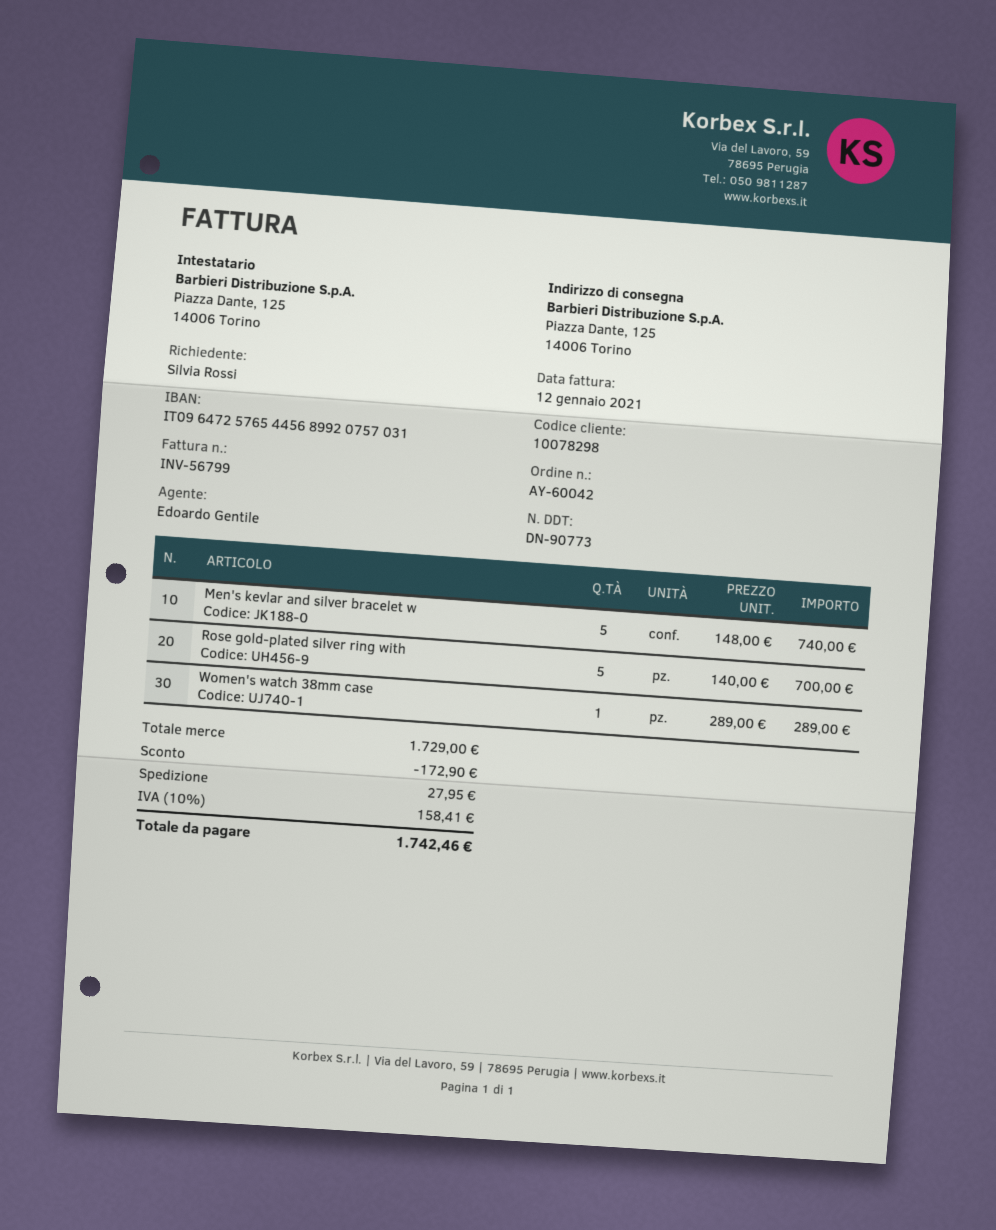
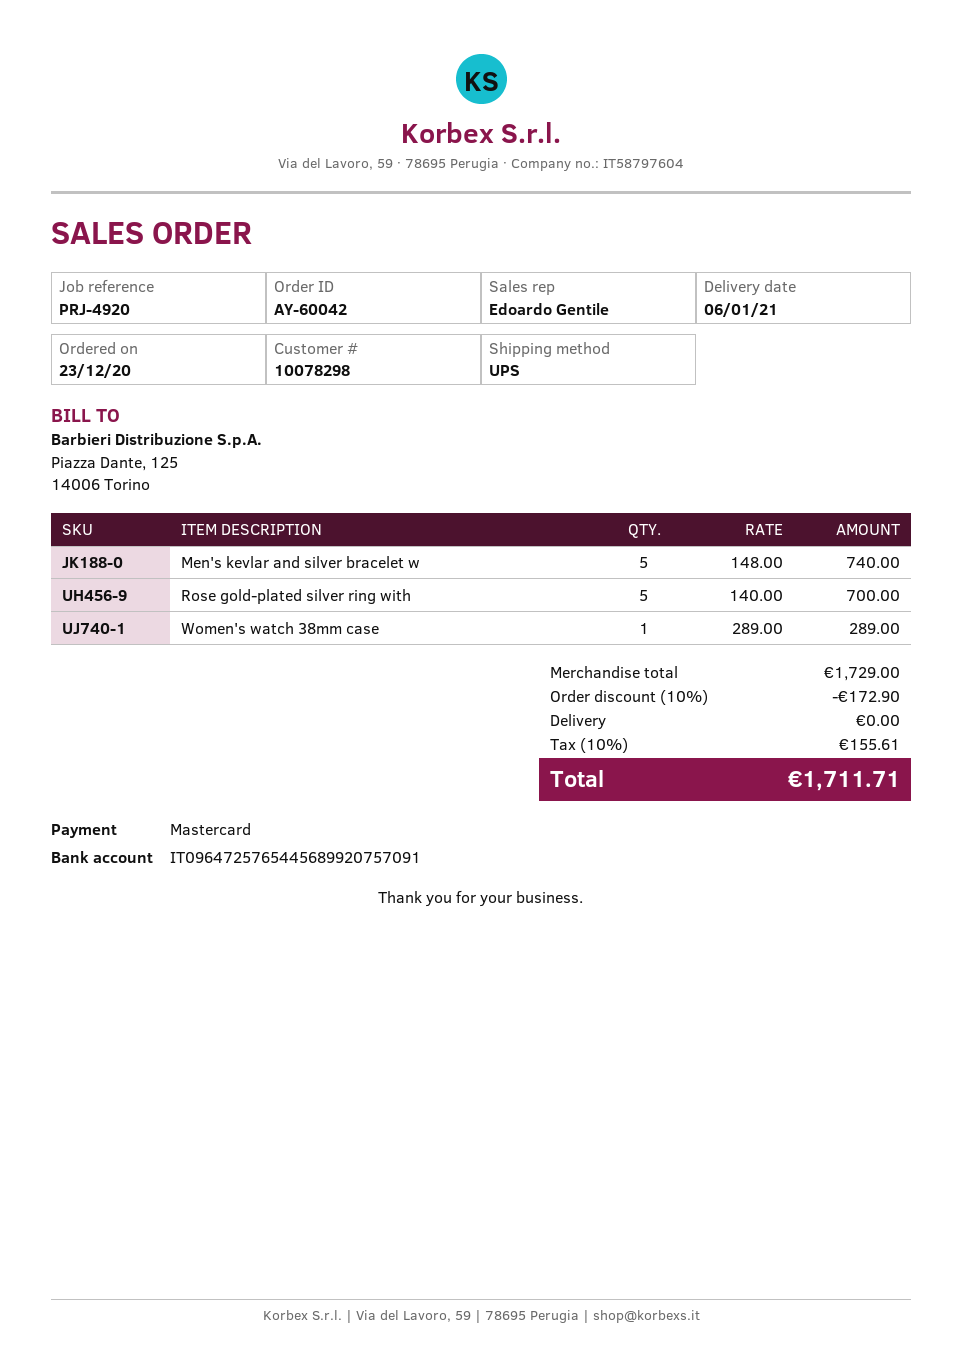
bank account: IT0964725765445689920757031 -> IT0964725765445689920757091
shipping: 27.95 -> 0.00
tax: 10% = 158.41 -> 10% = 155.61
total: 1742.46 -> 1711.71

